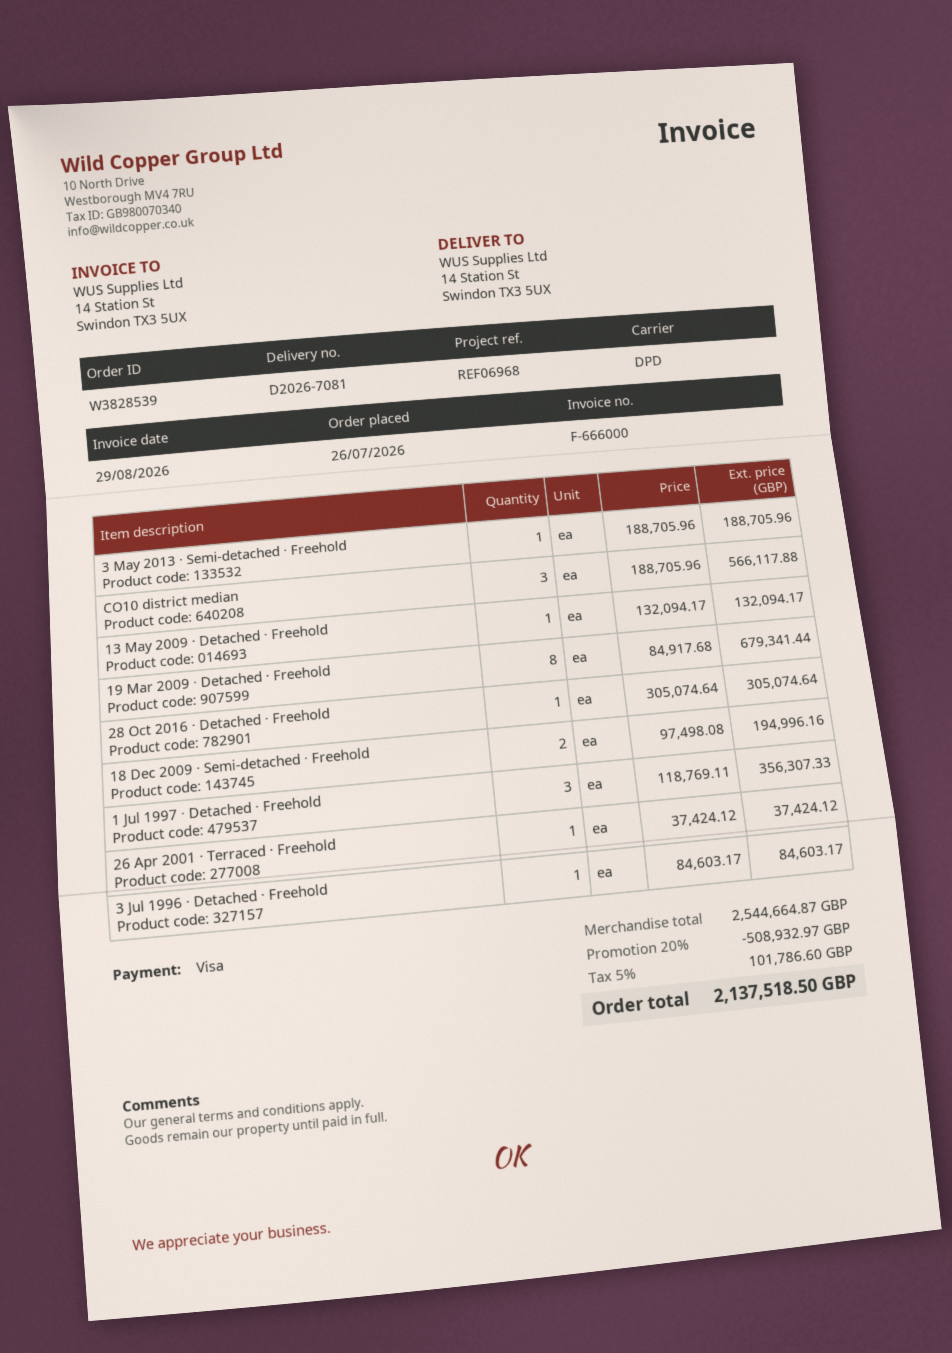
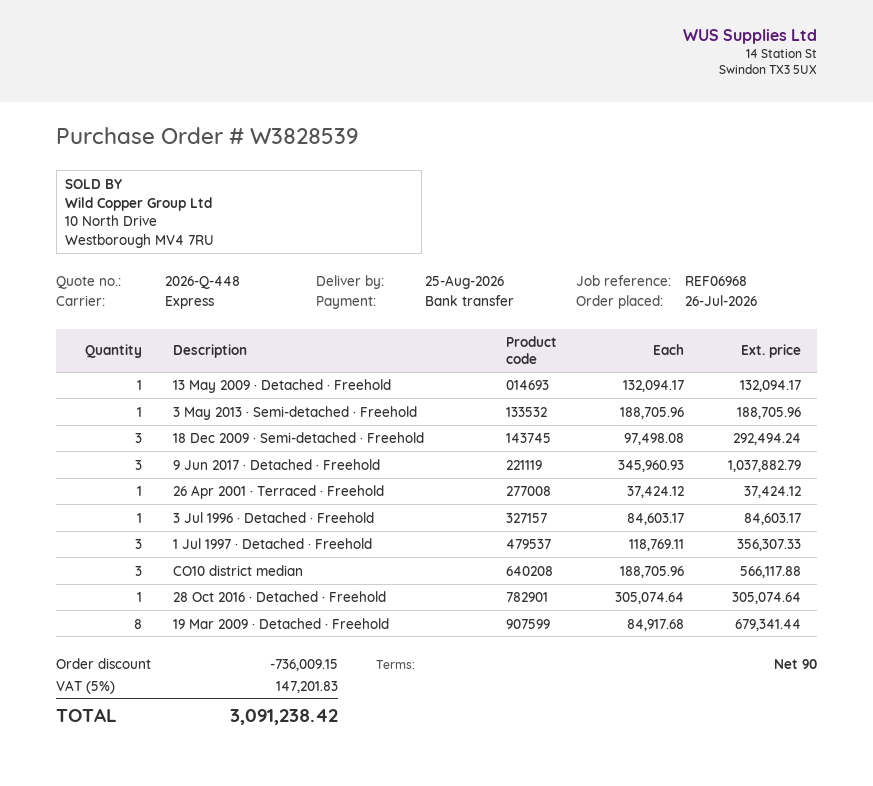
payment method: Visa -> bank transfer
shipping method: DPD -> express
18 Dec 2009 · Semi-detached · Freehold: 2 x 97498.08 = 194996.16 -> 3 x 97498.08 = 292494.24
9 Jun 2017 · Detached · Freehold: none -> 3 x 345960.93 = 1037882.79
discount: 508932.97 -> 736009.15
tax: 5% = 101786.60 -> 5% = 147201.83
total: 2137518.50 -> 3091238.42

